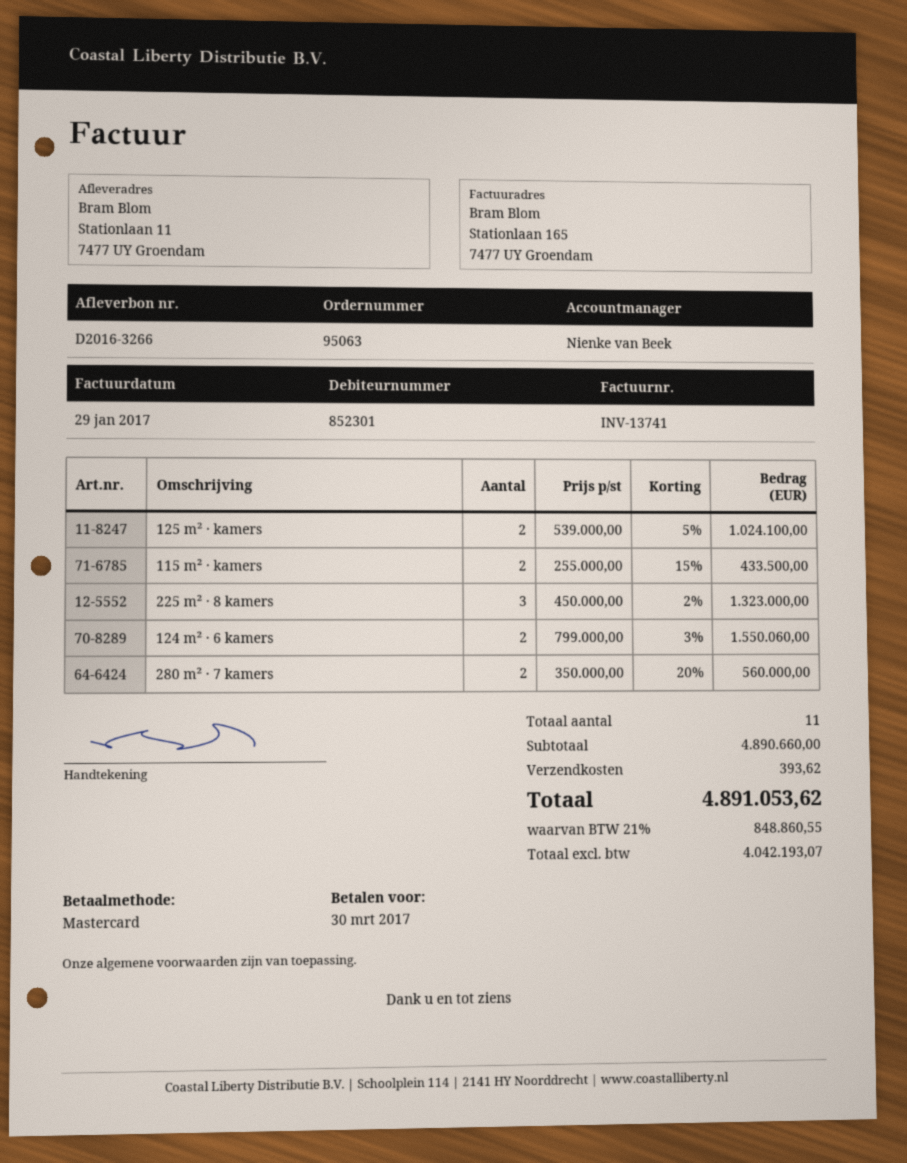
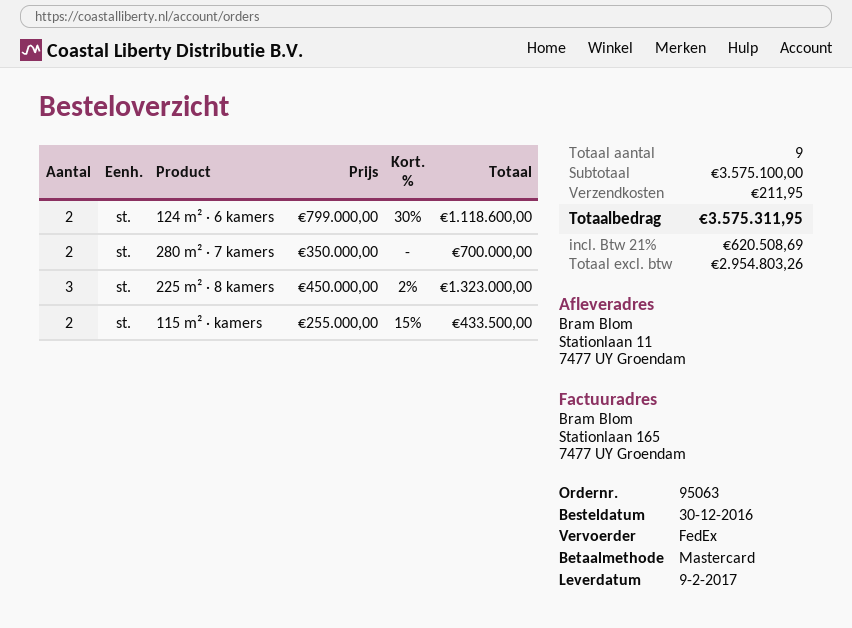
125 m² · kamers: 2 x 539000.00 - 5% = 1024100.00 -> none
124 m² · 6 kamers: 2 x 799000.00 - 3% = 1550060.00 -> 2 x 799000.00 - 30% = 1118600.00
280 m² · 7 kamers: 2 x 350000.00 - 20% = 560000.00 -> 2 x 350000.00 = 700000.00
total quantity: 11 -> 9
subtotal: 4890660.00 -> 3575100.00
shipping: 393.62 -> 211.95
net: 4042193.07 -> 2954803.26
tax: 21% = 848860.55 -> 21% = 620508.69
total: 4891053.62 -> 3575311.95

